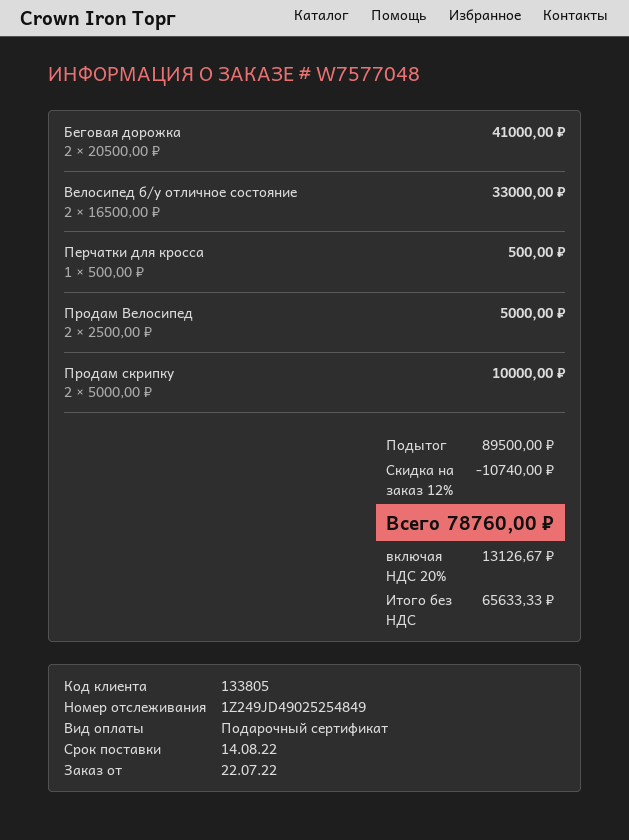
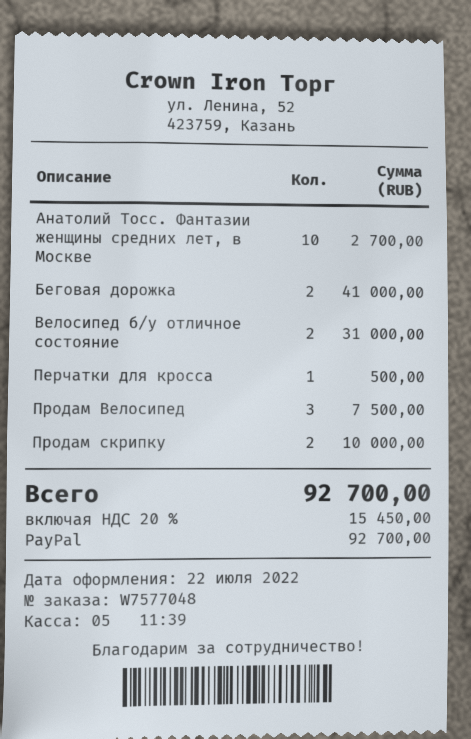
payment method: gift card -> PayPal
Велосипед б/у отличное состояние: 2 for 33000.00 -> 2 for 31000.00
Продам Велосипед: 2 for 5000.00 -> 3 for 7500.00
Анатолий Тосс. Фантазии женщины средних лет, в Москве: none -> 10 for 2700.00
discount: 12% = 10740.00 -> none
tax: 20% = 13126.67 -> 20% = 15450.00
total: 78760.00 -> 92700.00

